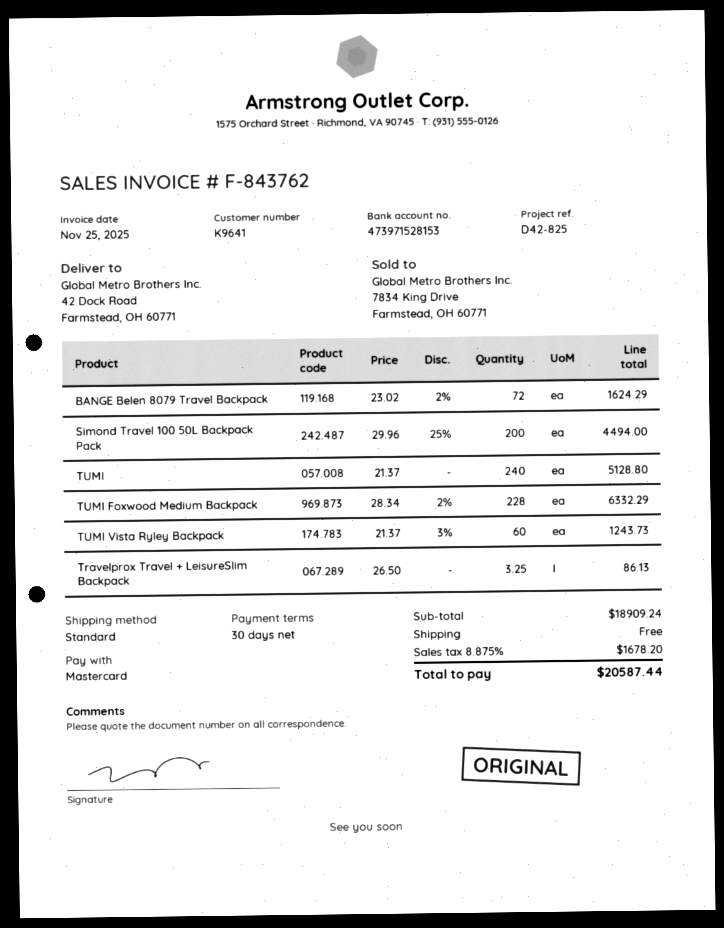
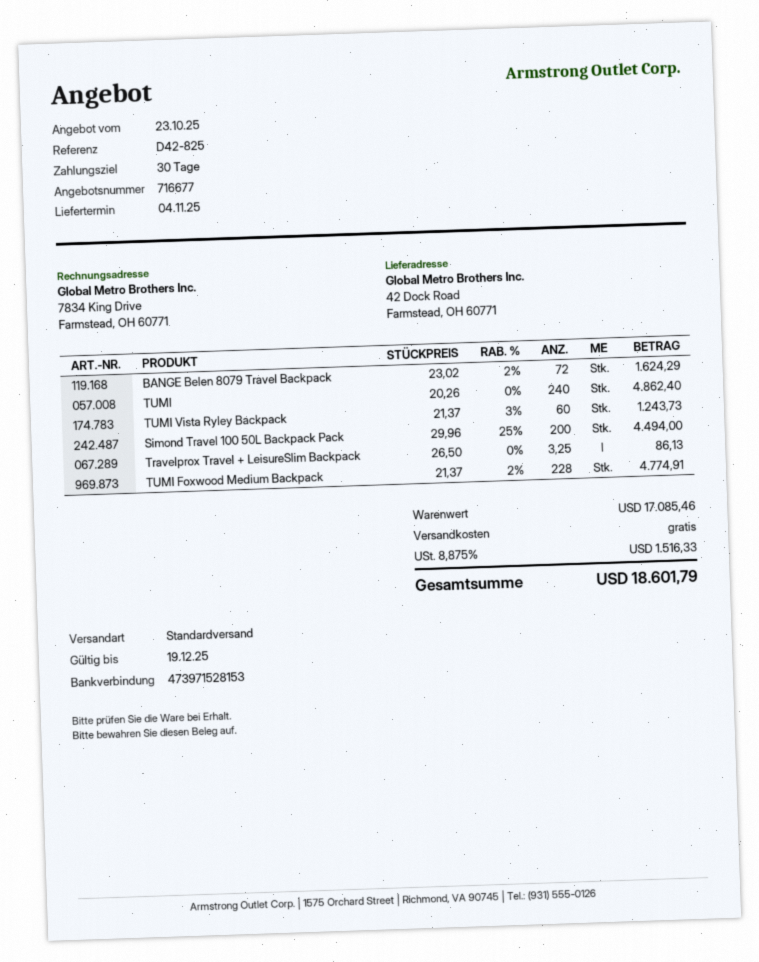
TUMI: 240 x 21.37 = 5128.80 -> 240 x 20.26 = 4862.40
TUMI Foxwood Medium Backpack: 228 x 28.34 - 2% = 6332.29 -> 228 x 21.37 - 2% = 4774.91
subtotal: 18909.24 -> 17085.46
tax: 8.875% = 1678.20 -> 8.875% = 1516.33
total: 20587.44 -> 18601.79

